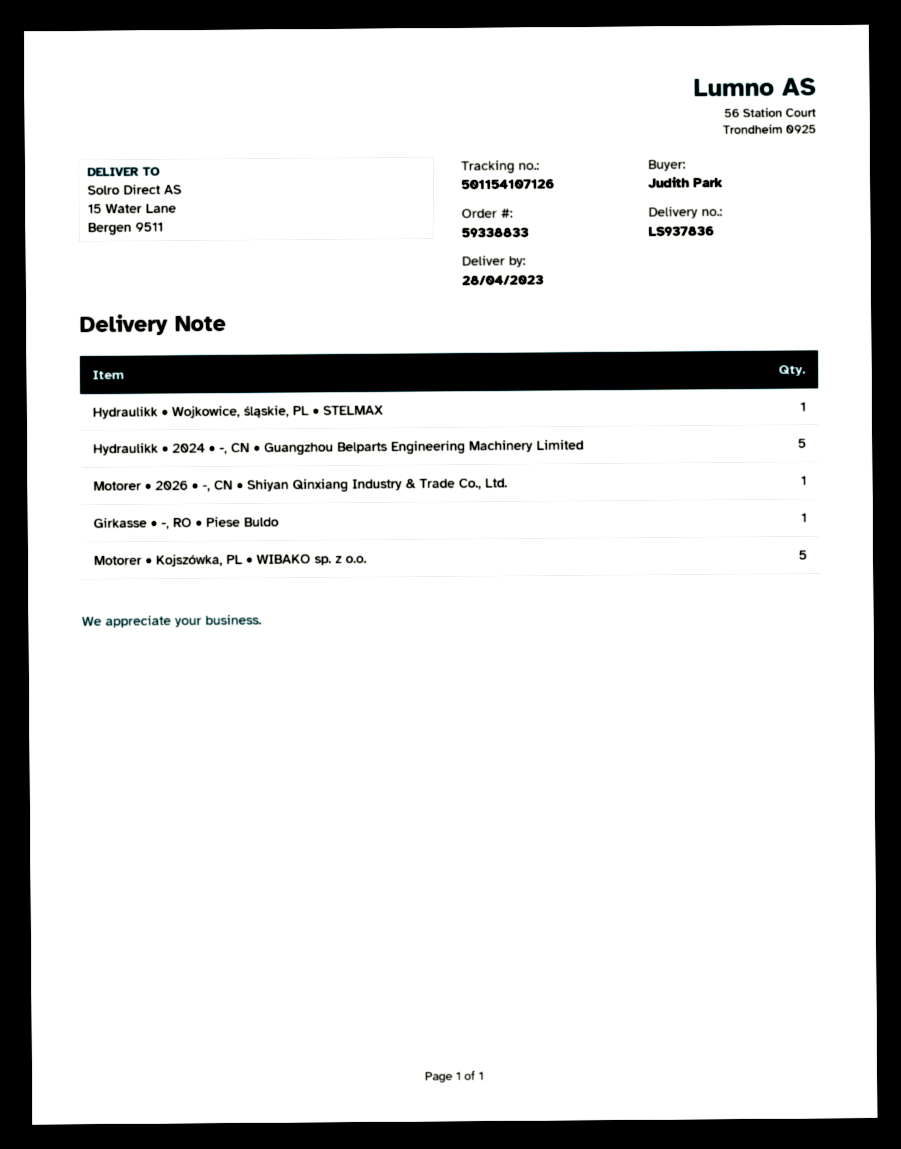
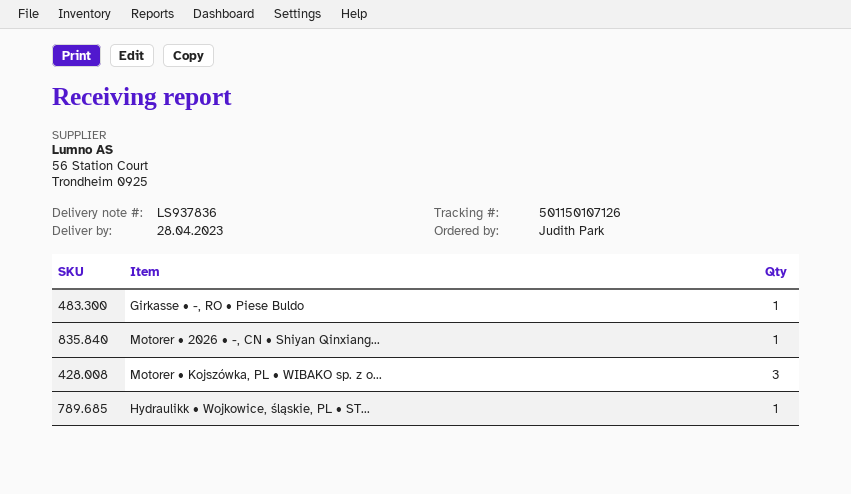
tracking number: 501154107126 -> 501150107126
Hydraulikk • 2024 • -, CN • Guangzhou Belparts Engineering Machinery Limited: 5 -> none
Motorer • Kojszówka, PL • WIBAKO sp. z o.o.: 5 -> 3

